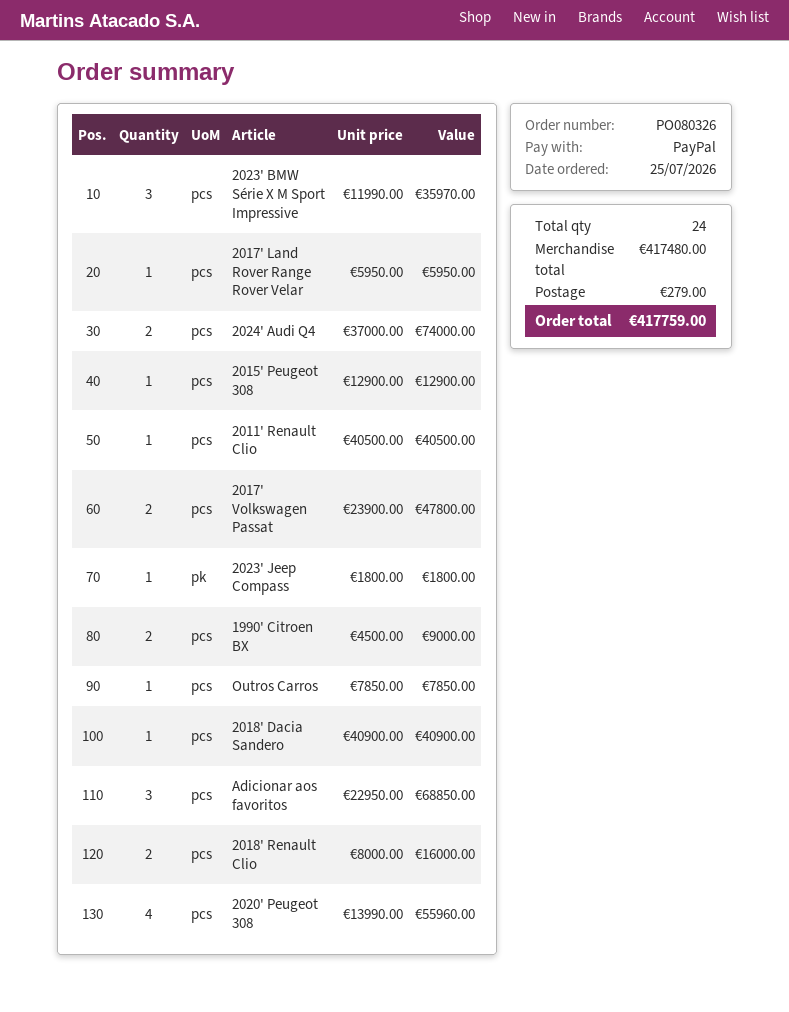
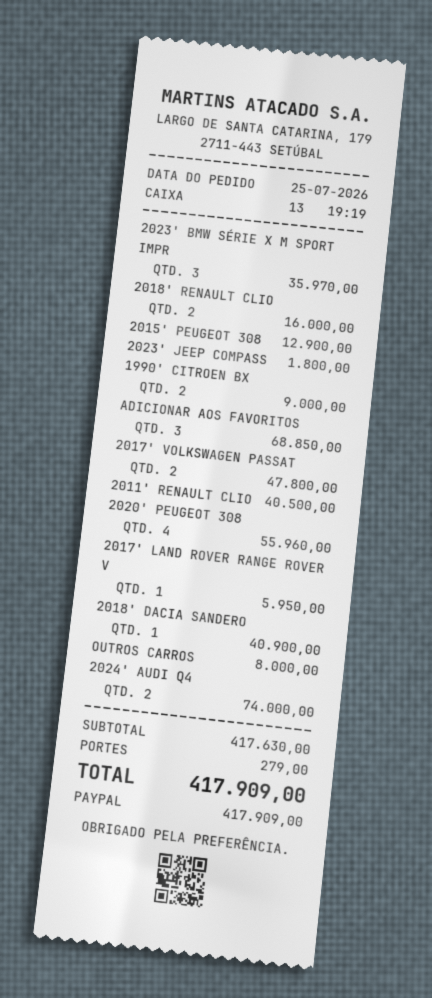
Outros Carros: 1 for 7850.00 -> 1 for 8000.00
subtotal: 417480.00 -> 417630.00
total: 417759.00 -> 417909.00

